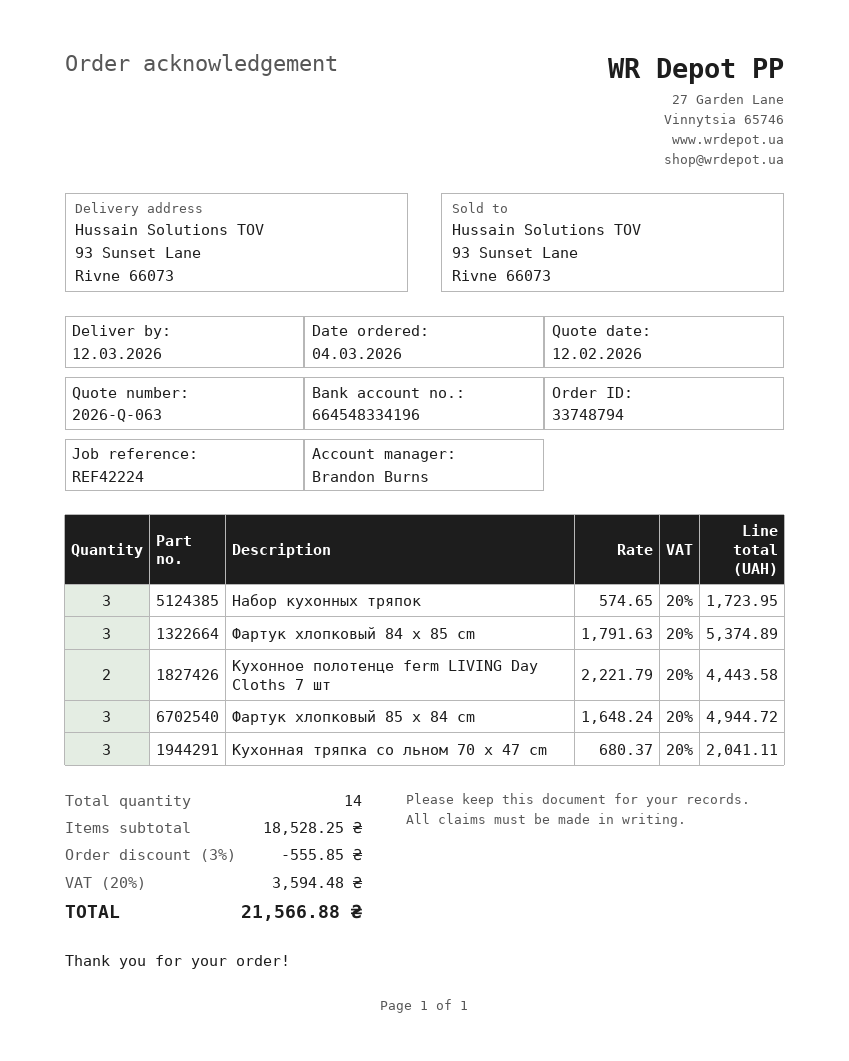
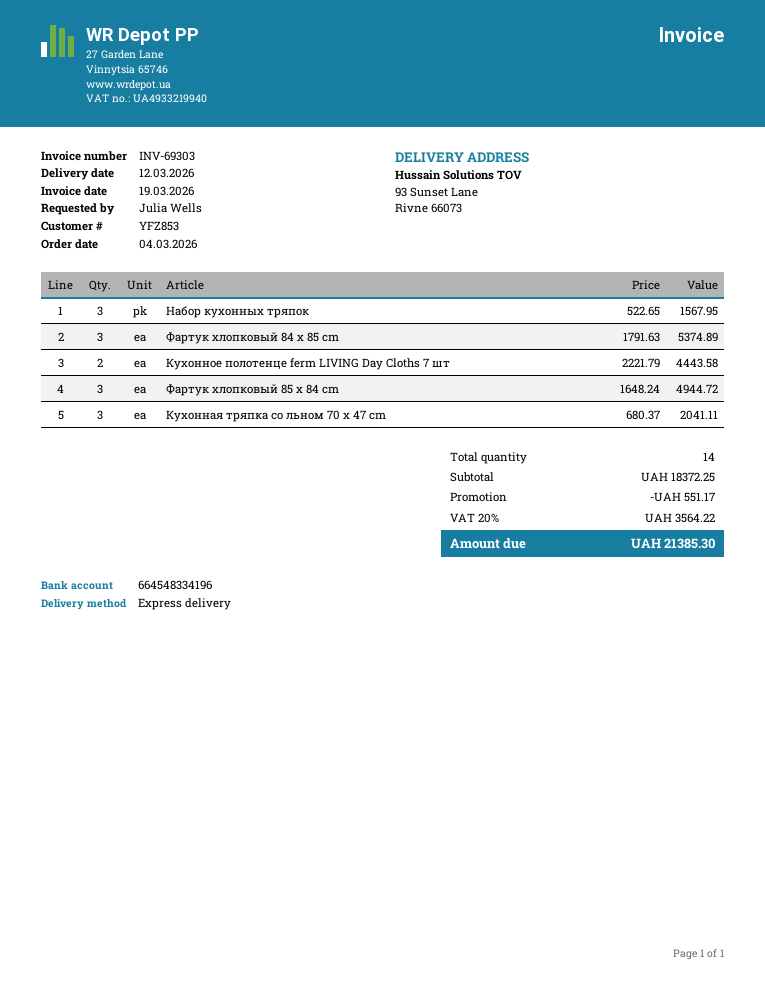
Набор кухонных тряпок: 3 x 574.65 = 1723.95 -> 3 x 522.65 = 1567.95
subtotal: 18528.25 -> 18372.25
discount: 555.85 -> 551.17
tax: 20% = 3594.48 -> 20% = 3564.22
total: 21566.88 -> 21385.30

